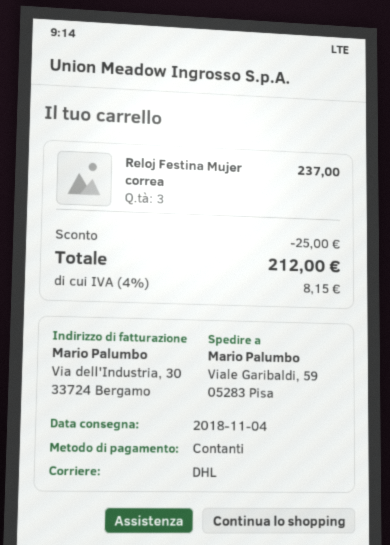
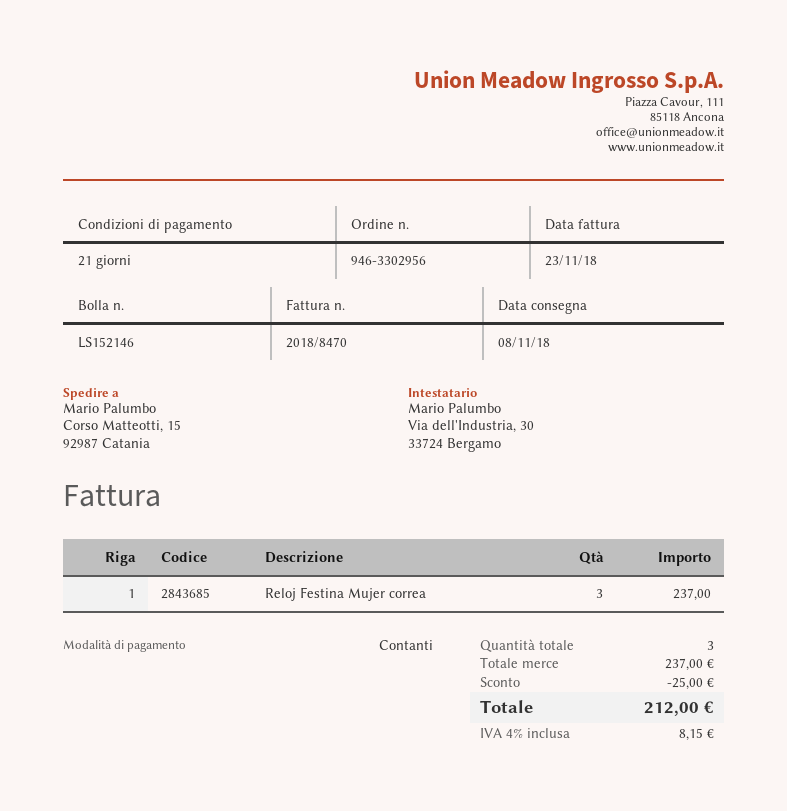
delivery date: 2018-11-04 -> 2018-11-08
ship to: Viale Garibaldi, 59, 05283 Pisa -> Corso Matteotti, 15, 92987 Catania

